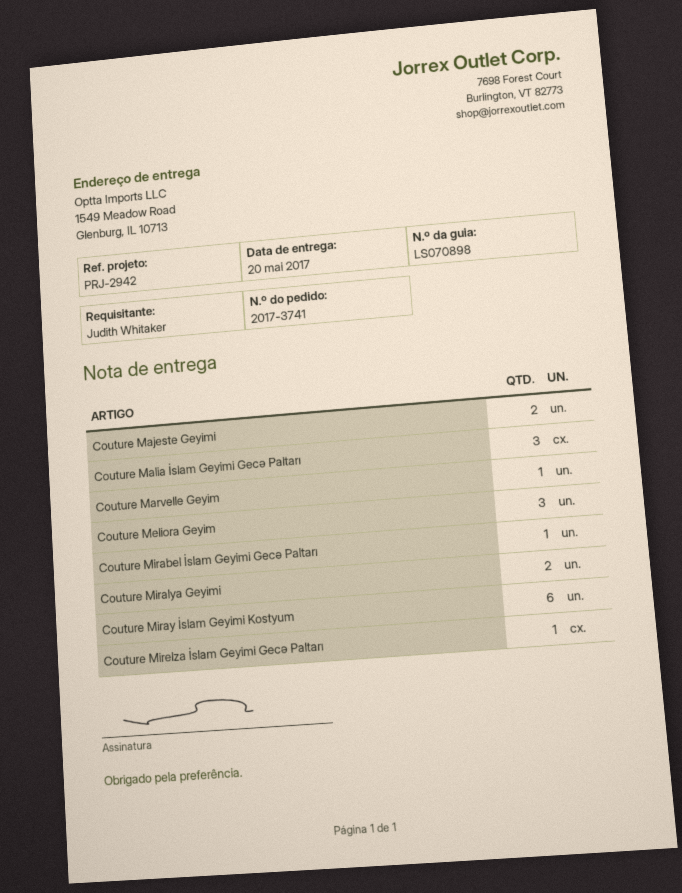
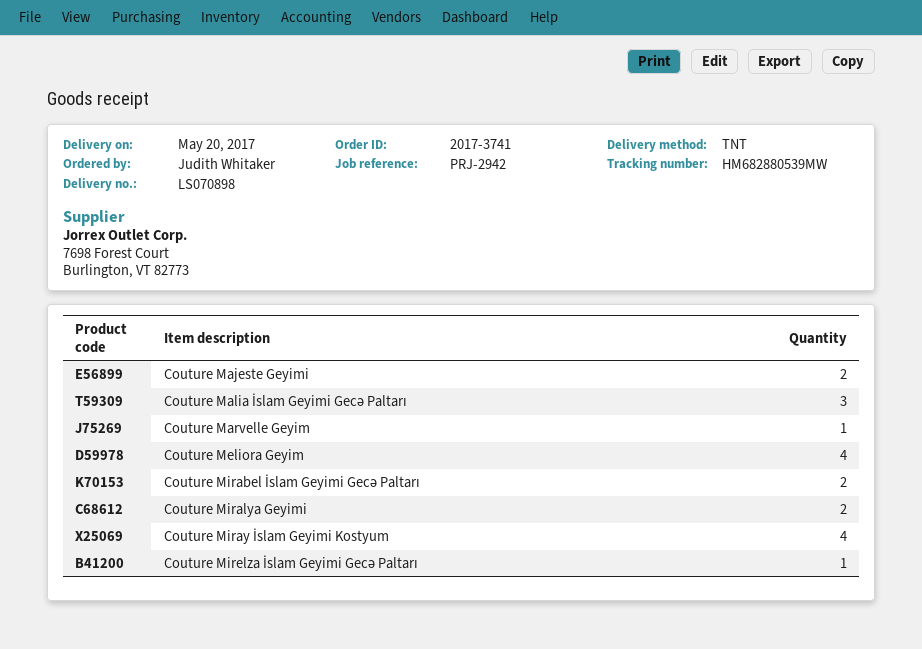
Couture Meliora Geyim: 3 -> 4
Couture Mirabel İslam Geyimi Gecə Paltarı: 1 -> 2
Couture Miray İslam Geyimi Kostyum: 6 -> 4

